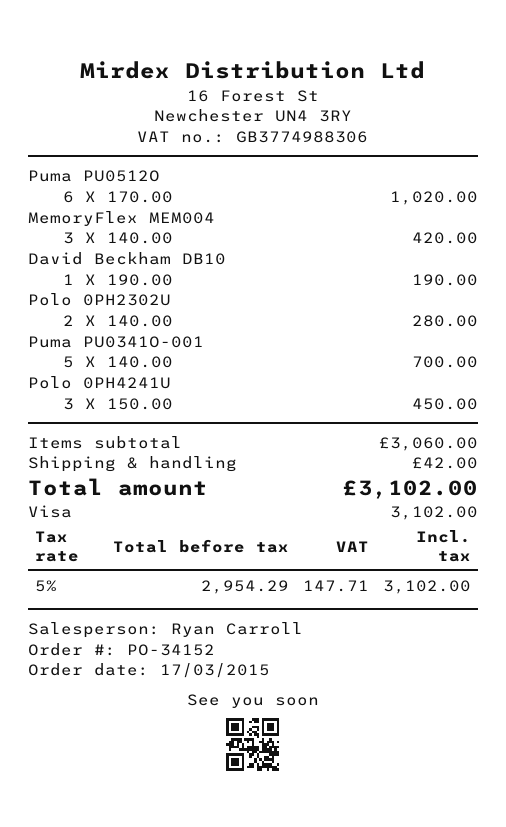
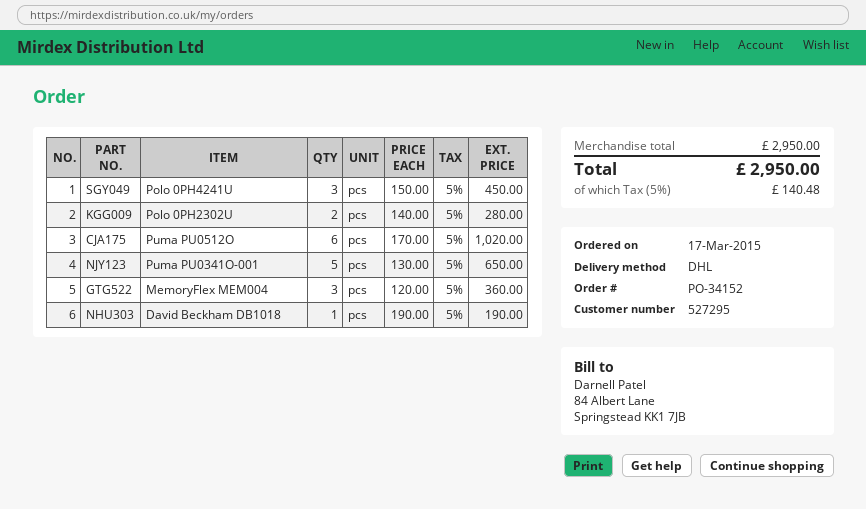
MemoryFlex MEM004: 3 x 140.00 = 420.00 -> 3 x 120.00 = 360.00
Puma PU0341O-001: 5 x 140.00 = 700.00 -> 5 x 130.00 = 650.00
subtotal: 3060.00 -> 2950.00
shipping: 42.00 -> none
tax: 5% = 147.71 -> 5% = 140.48
total: 3102.00 -> 2950.00

